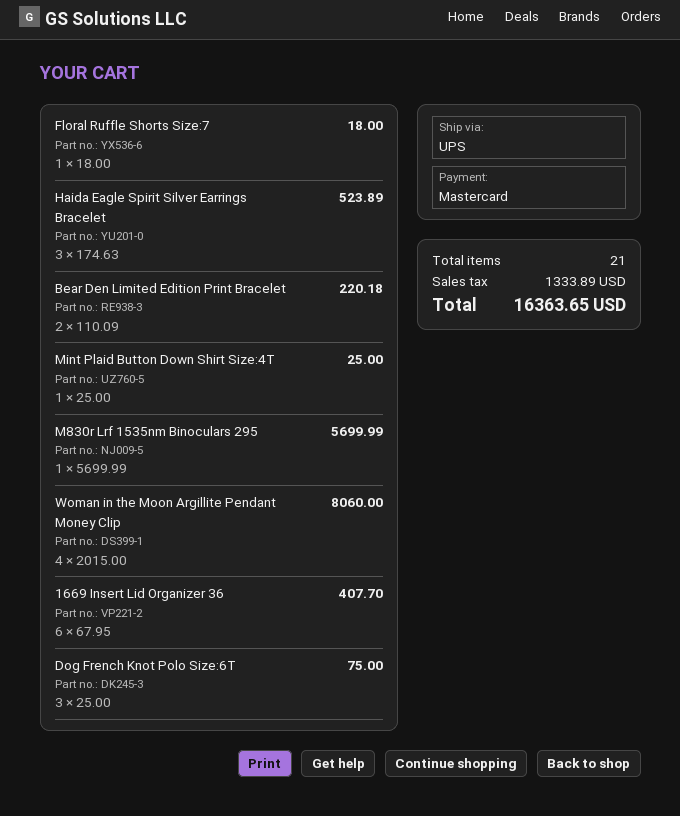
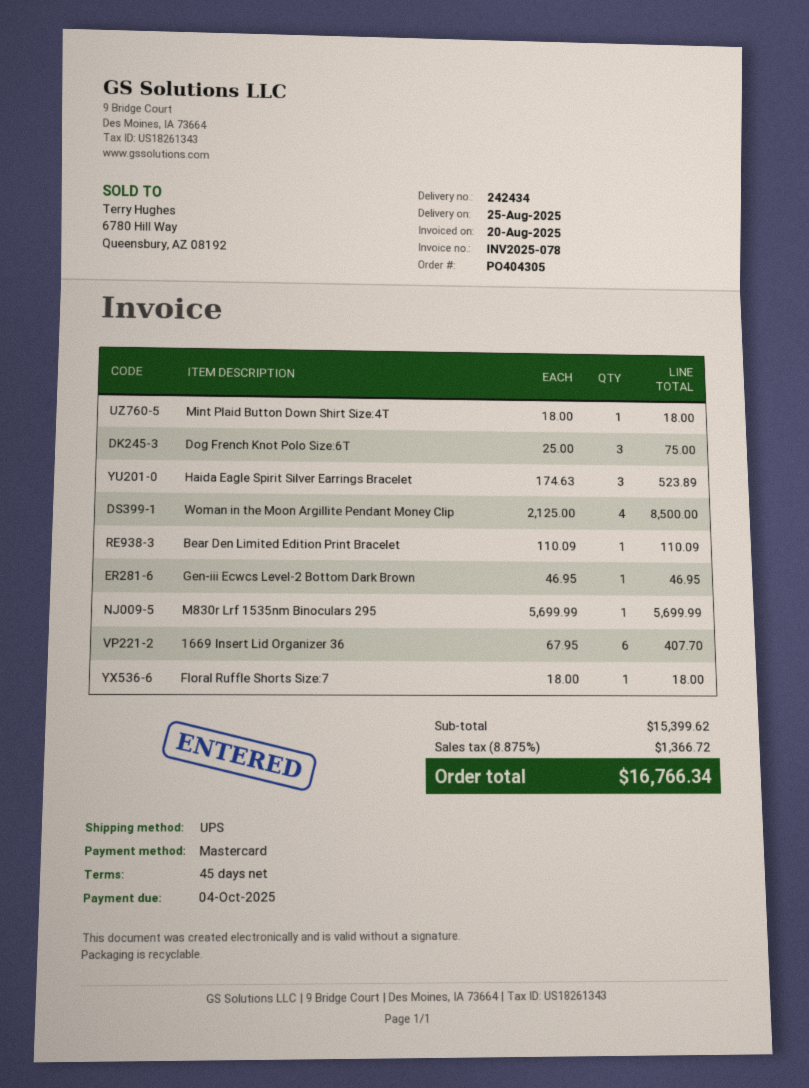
Bear Den Limited Edition Print Bracelet: 2 x 110.09 = 220.18 -> 1 x 110.09 = 110.09
Mint Plaid Button Down Shirt Size:4T: 1 x 25.00 = 25.00 -> 1 x 18.00 = 18.00
Woman in the Moon Argillite Pendant Money Clip: 4 x 2015.00 = 8060.00 -> 4 x 2125.00 = 8500.00
Gen-iii Ecwcs Level-2 Bottom Dark Brown: none -> 1 x 46.95 = 46.95
tax: 1333.89 -> 1366.72
total: 16363.65 -> 16766.34

